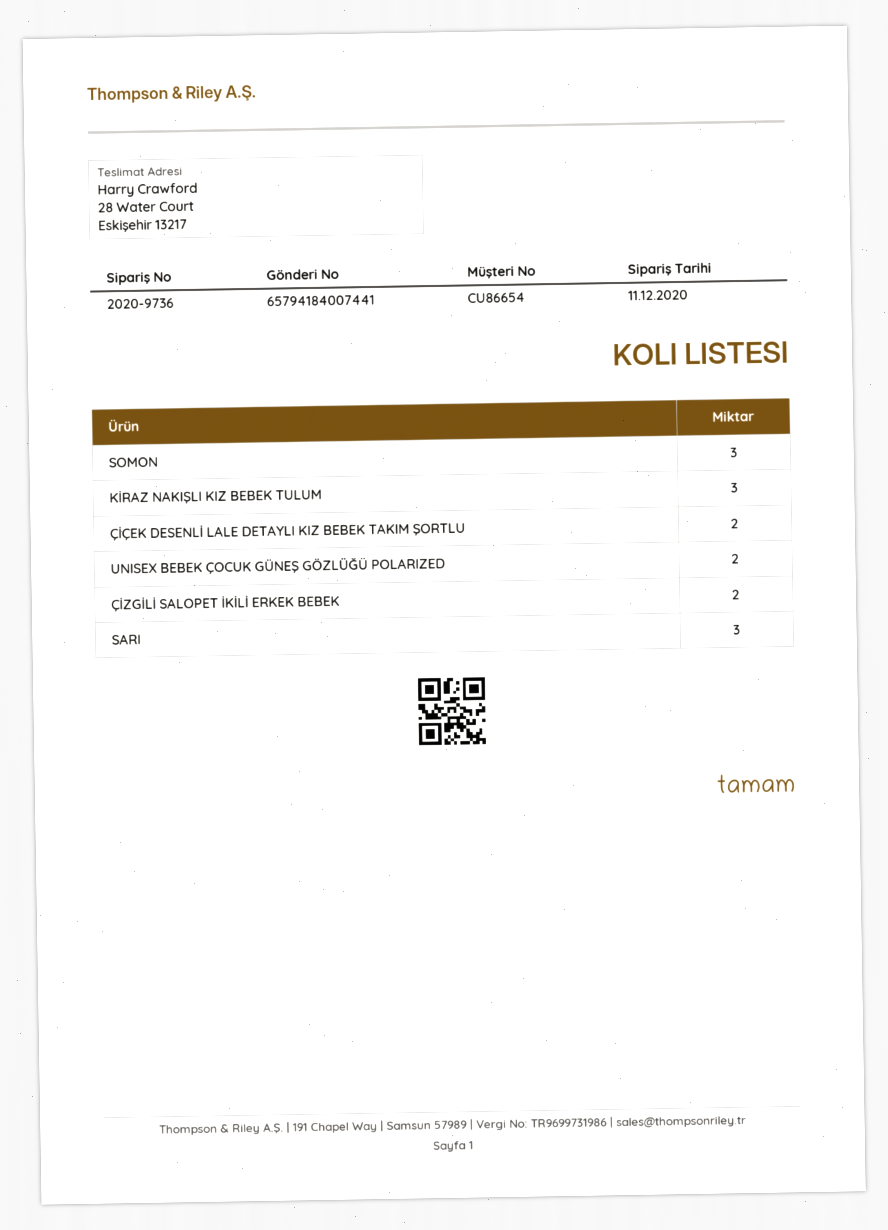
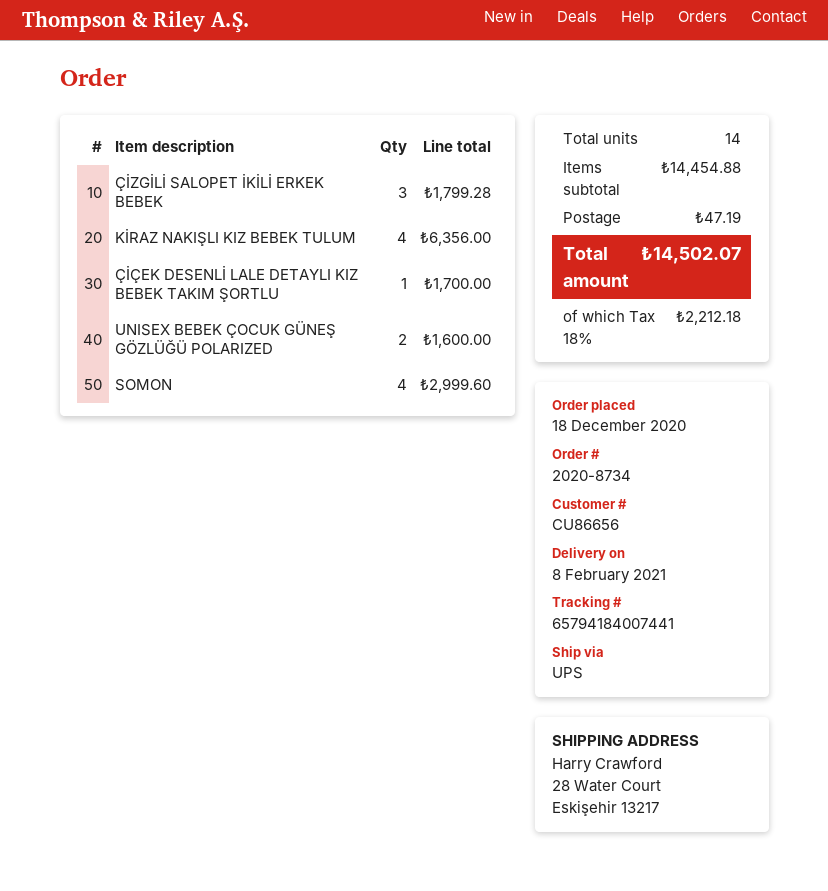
order number: 2020-9736 -> 2020-8734
order date: 2020-12-11 -> 2020-12-18
customer number: CU86654 -> CU86656
SOMON: 3 -> 4
KİRAZ NAKIŞLI KIZ BEBEK TULUM: 3 -> 4
ÇİÇEK DESENLİ LALE DETAYLI KIZ BEBEK TAKIM ŞORTLU: 2 -> 1
ÇİZGİLİ SALOPET İKİLİ ERKEK BEBEK: 2 -> 3
SARI: 3 -> none

